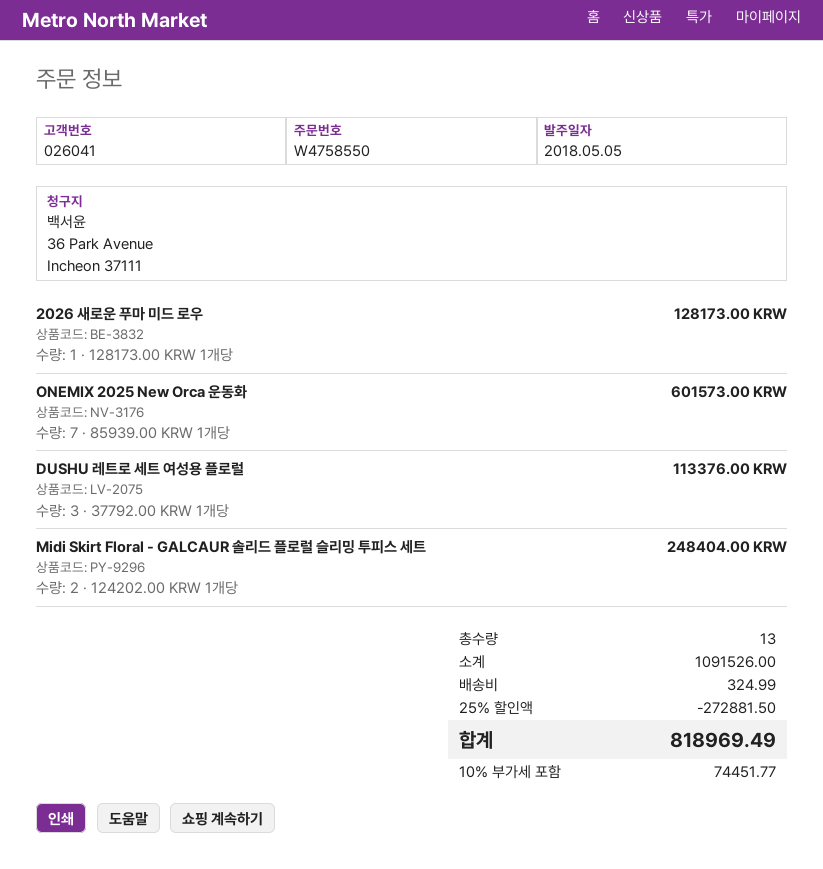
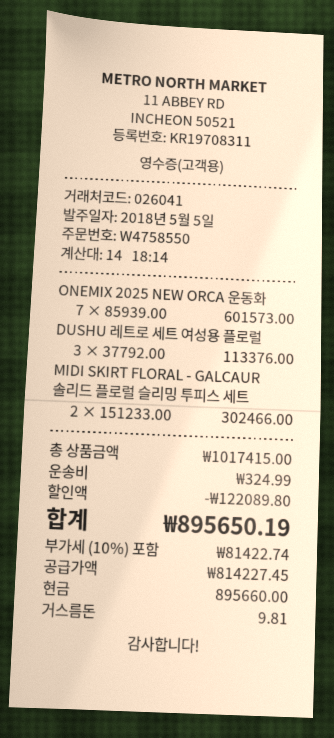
2026 새로운 푸마 미드 로우: 1 x 128173.00 = 128173.00 -> none
Midi Skirt Floral - GALCAUR 솔리드 플로럴 슬리밍 투피스 세트: 2 x 124202.00 = 248404.00 -> 2 x 151233.00 = 302466.00
subtotal: 1091526.00 -> 1017415.00
discount: 272881.50 -> 122089.80
tax: 10% = 74451.77 -> 10% = 81422.74
total: 818969.49 -> 895650.19

